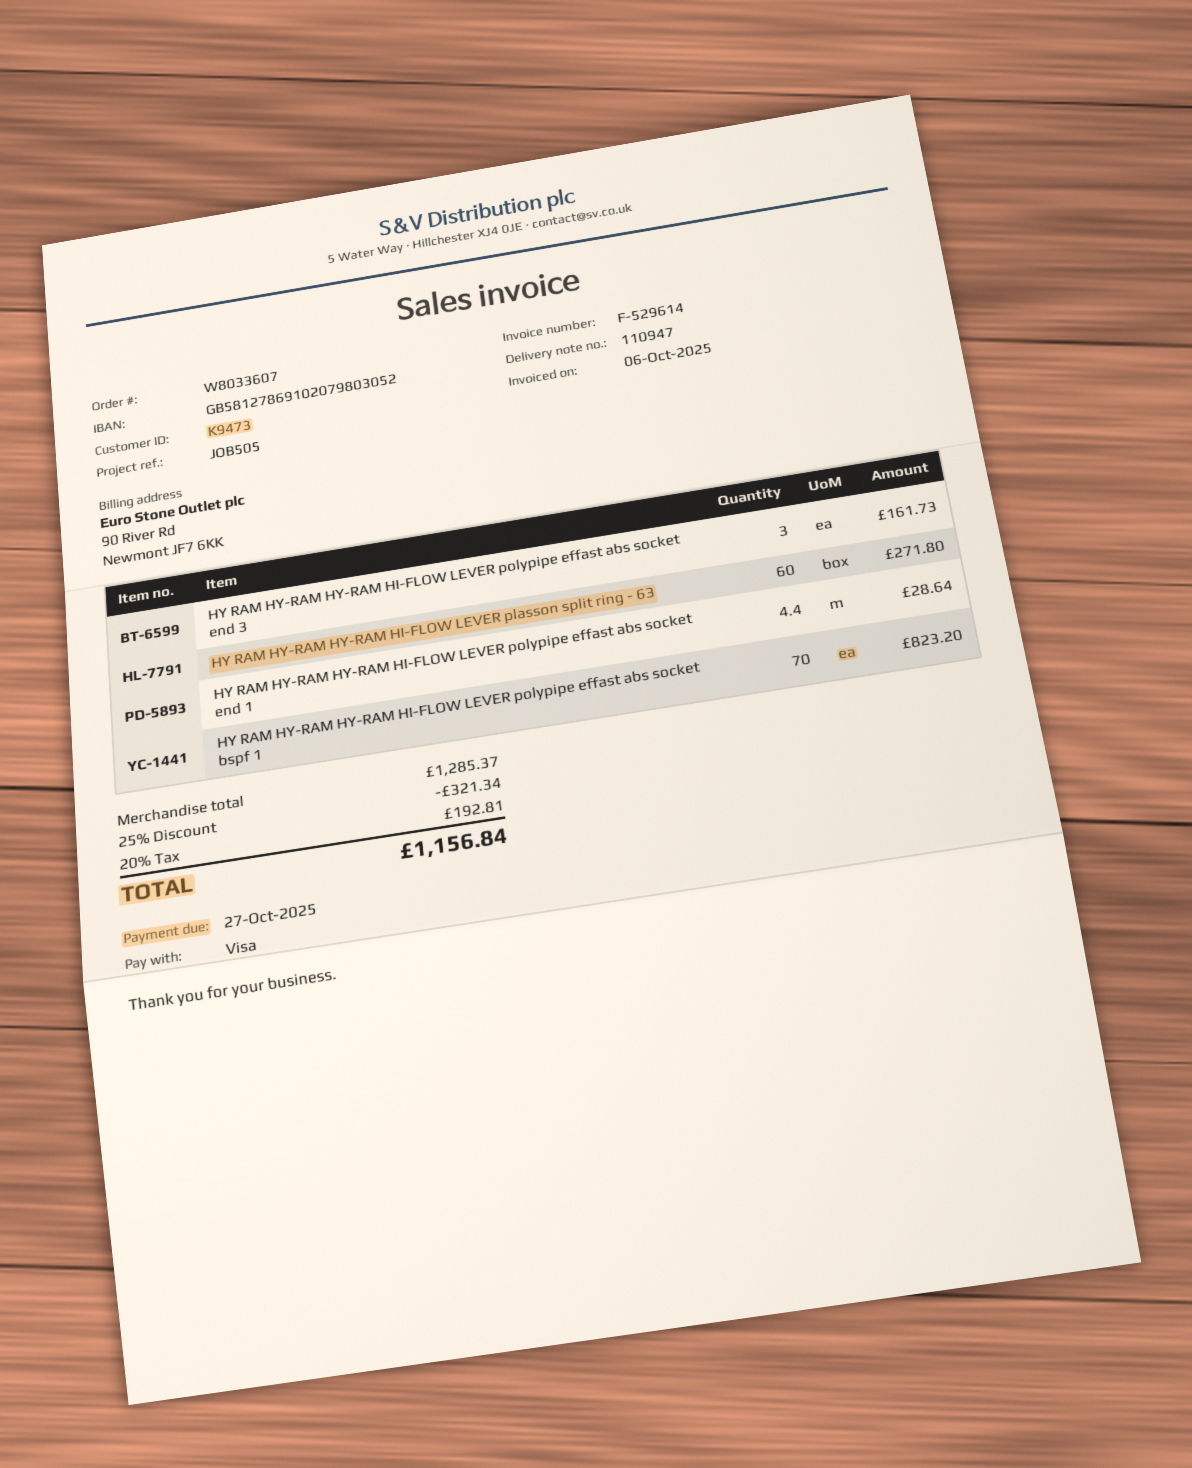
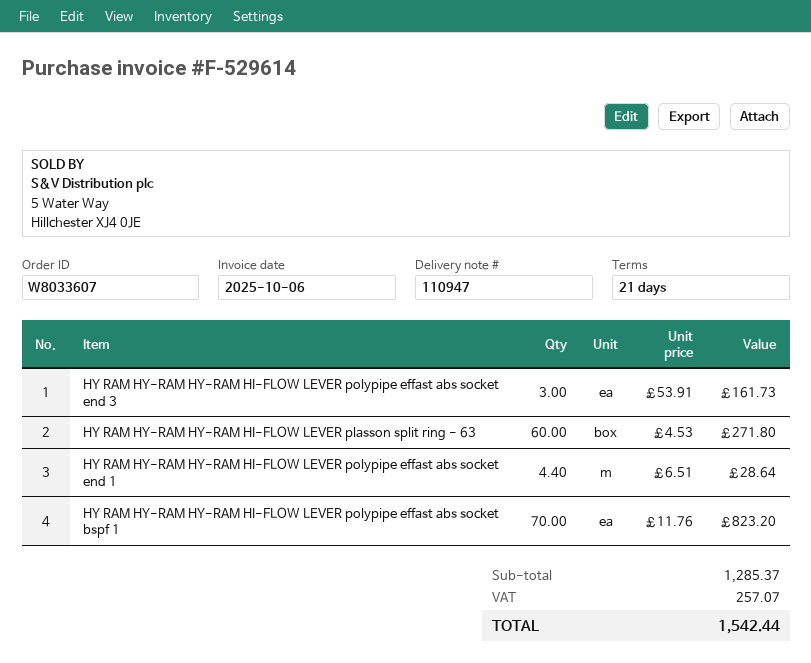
discount: 25% = 321.34 -> none
tax: 192.81 -> 257.07
total: 1156.84 -> 1542.44

